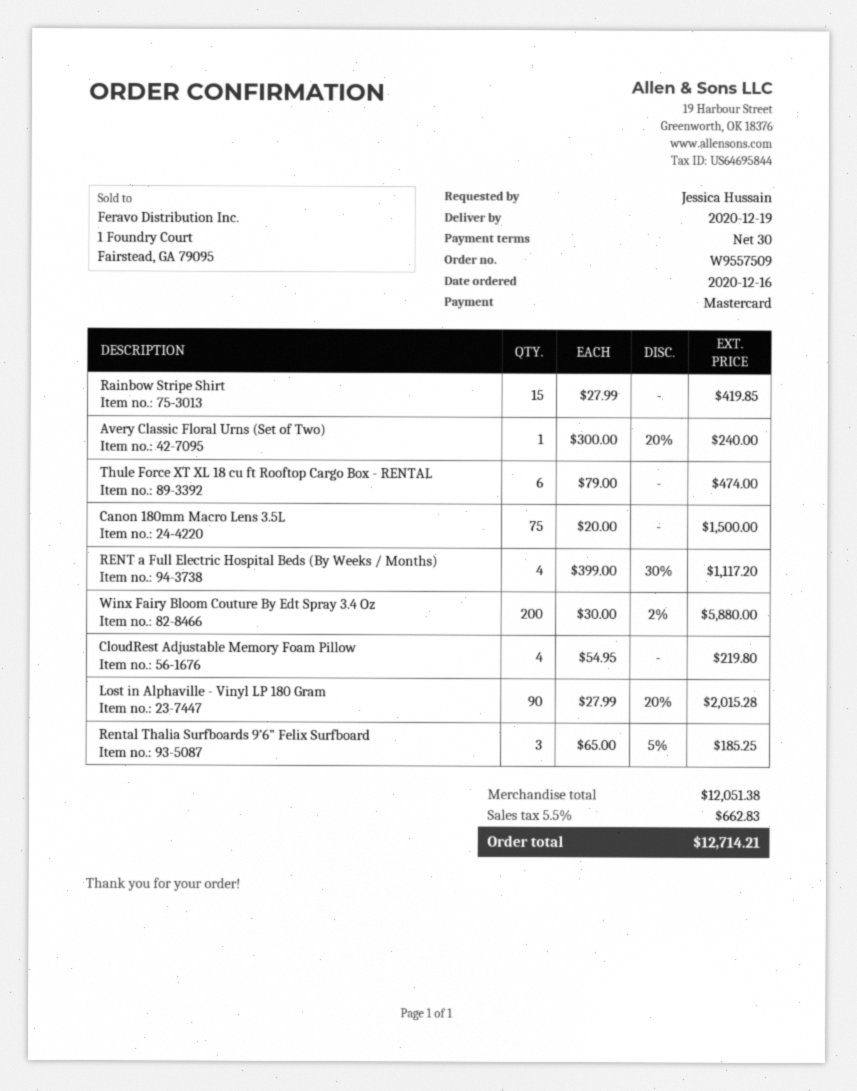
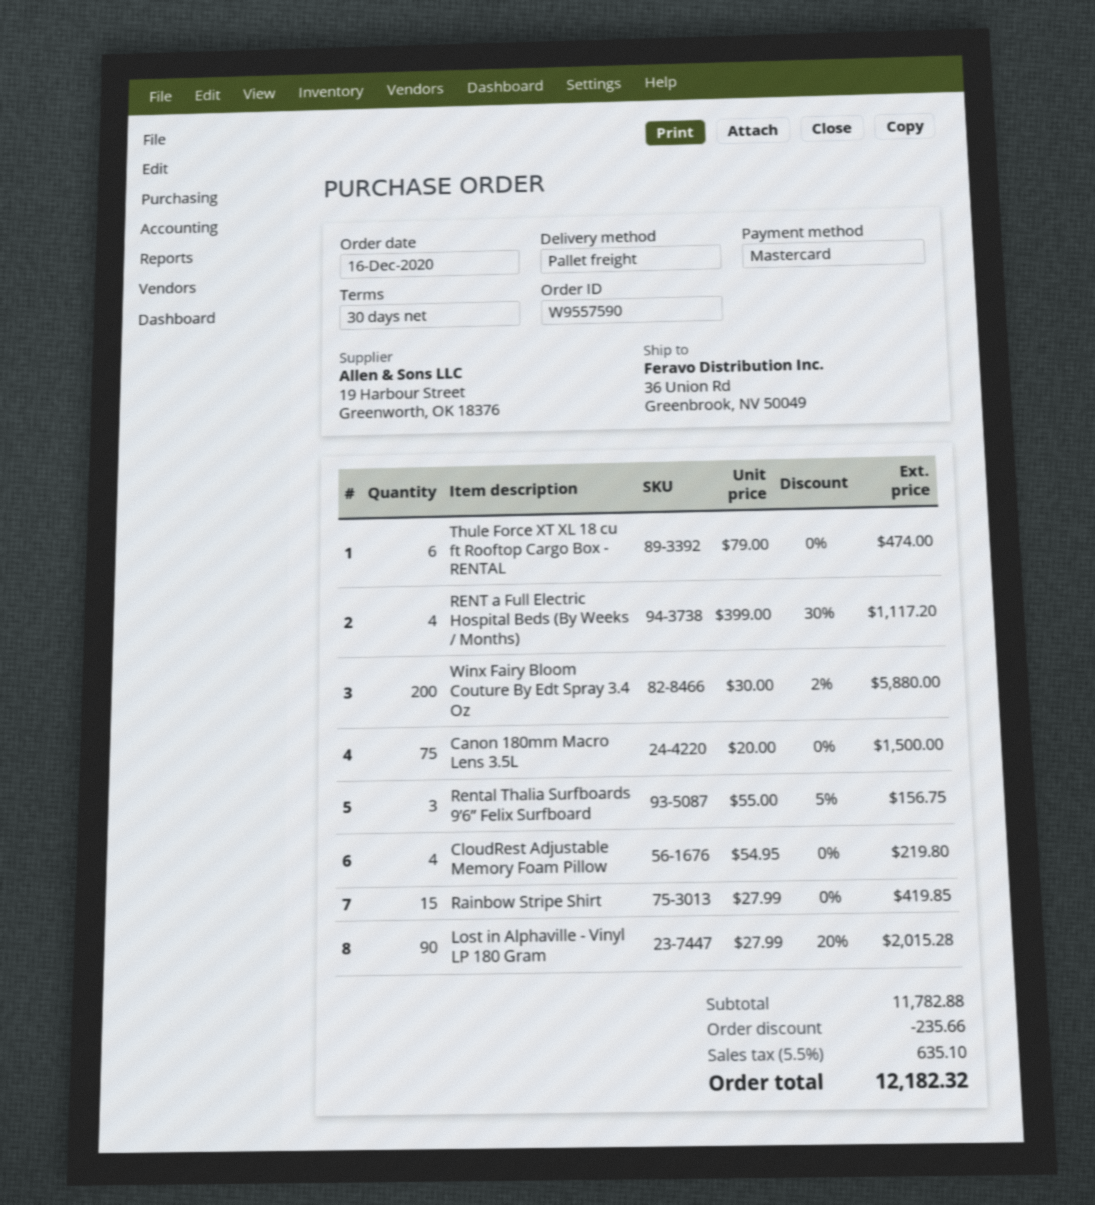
order number: W9557509 -> W9557590
Avery Classic Floral Urns (Set of Two): 1 x 300.00 - 20% = 240.00 -> none
Rental Thalia Surfboards 9’6” Felix Surfboard: 3 x 65.00 - 5% = 185.25 -> 3 x 55.00 - 5% = 156.75
subtotal: 12051.38 -> 11782.88
discount: none -> 235.66
tax: 5.5% = 662.83 -> 5.5% = 635.10
total: 12714.21 -> 12182.32

